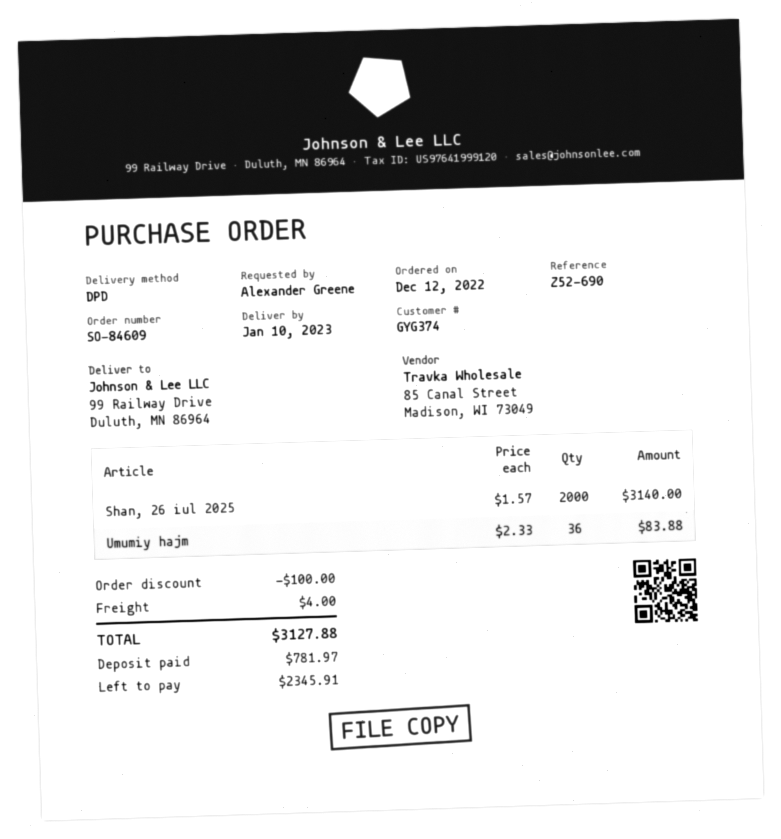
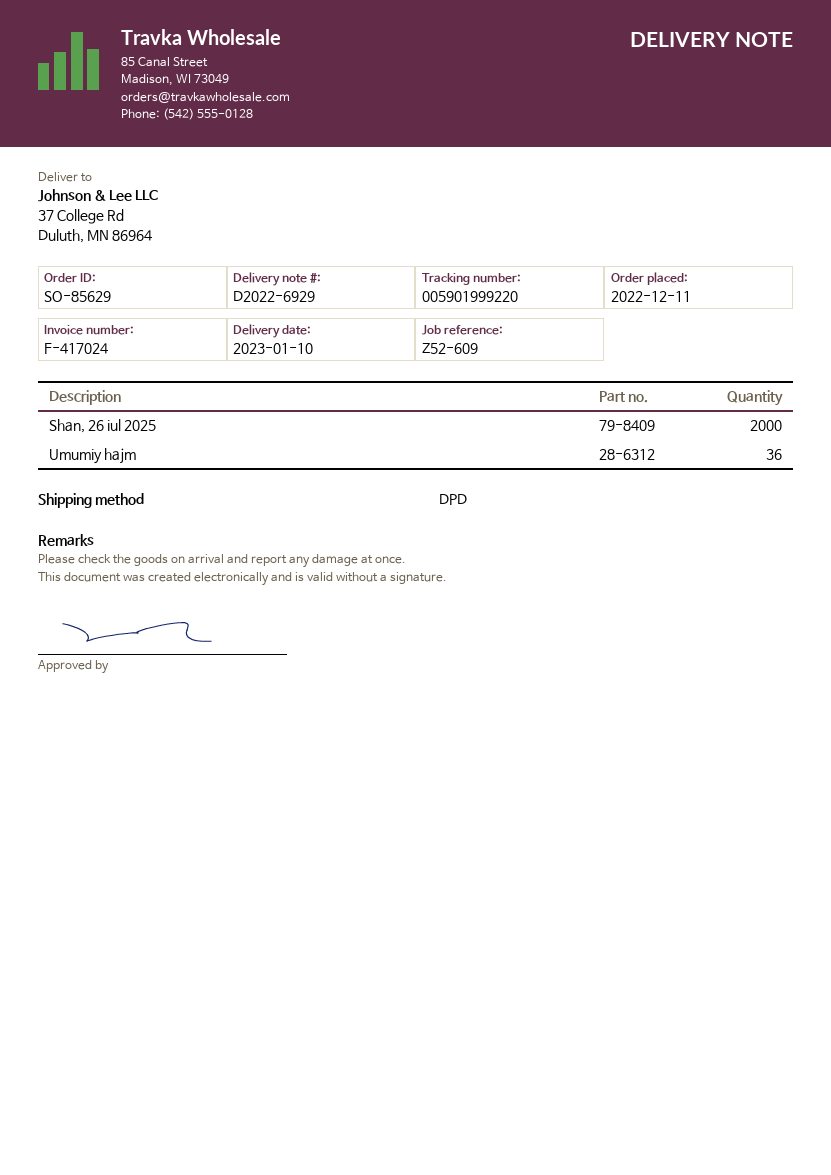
order number: SO-84609 -> SO-85629
order date: 2022-12-12 -> 2022-12-11
reference: Z52-690 -> Z52-609
ship to: 99 Railway Drive, Duluth, MN 86964 -> 37 College Rd, Duluth, MN 86964

